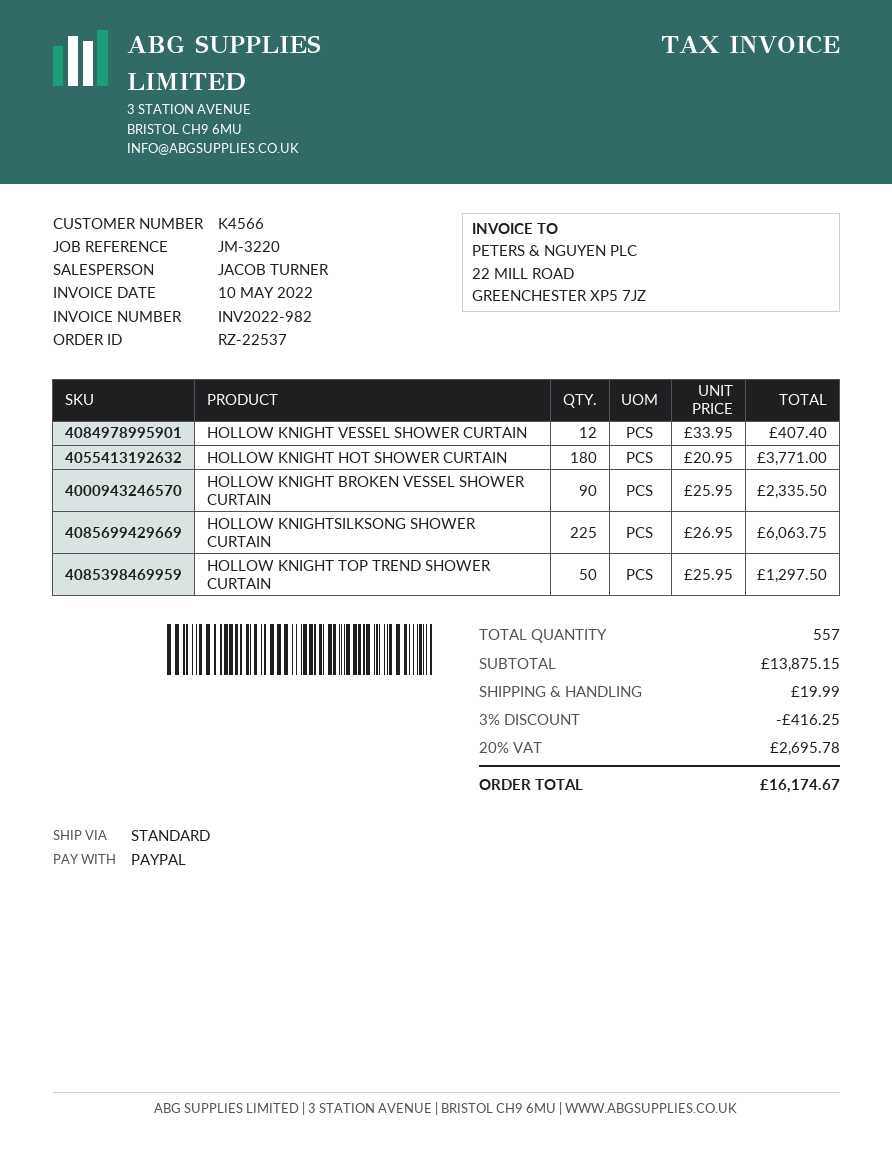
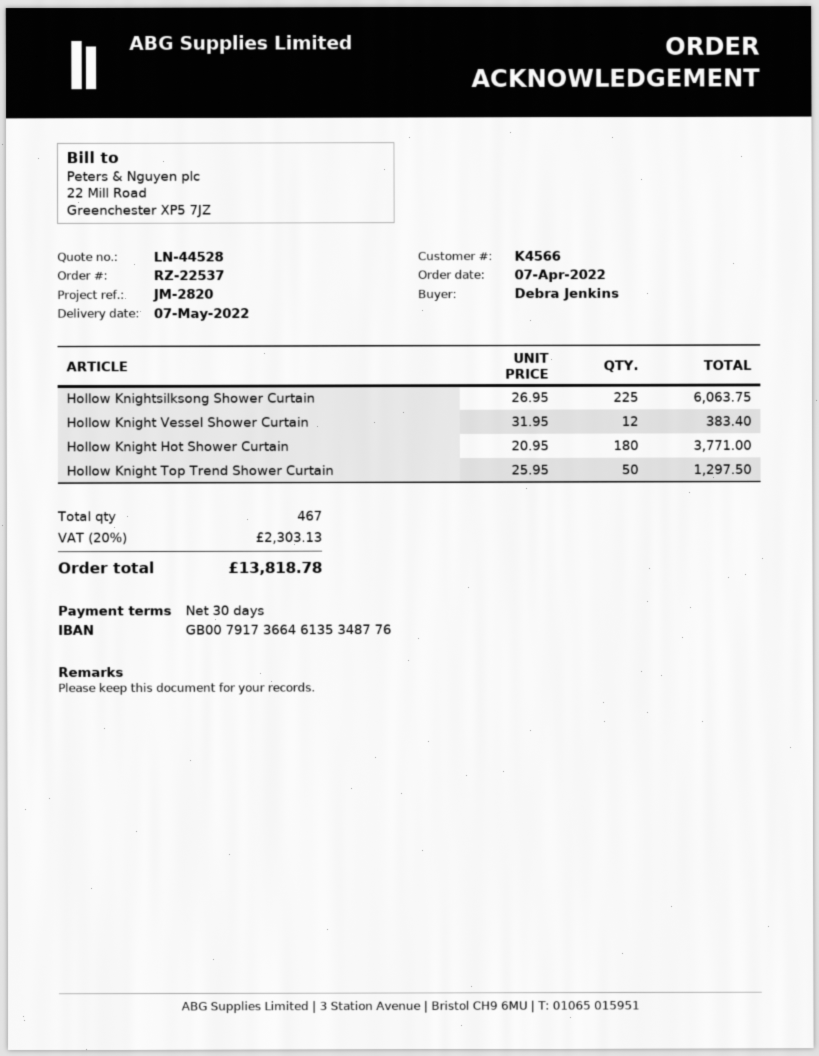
reference: JM-3220 -> JM-2820
HOLLOW KNIGHT VESSEL SHOWER CURTAIN: 12 x 33.95 = 407.40 -> 12 x 31.95 = 383.40
HOLLOW KNIGHT BROKEN VESSEL SHOWER CURTAIN: 90 x 25.95 = 2335.50 -> none
total quantity: 557 -> 467
discount: 3% = 416.25 -> none
shipping: 19.99 -> none
tax: 20% = 2695.78 -> 20% = 2303.13
total: 16174.67 -> 13818.78

